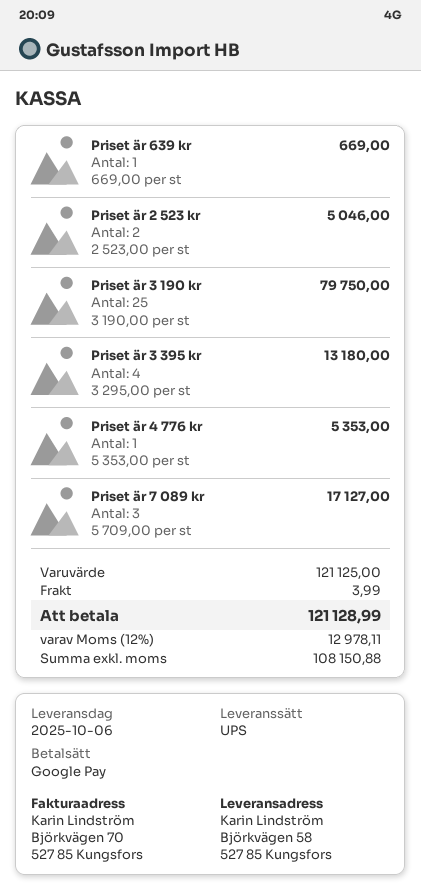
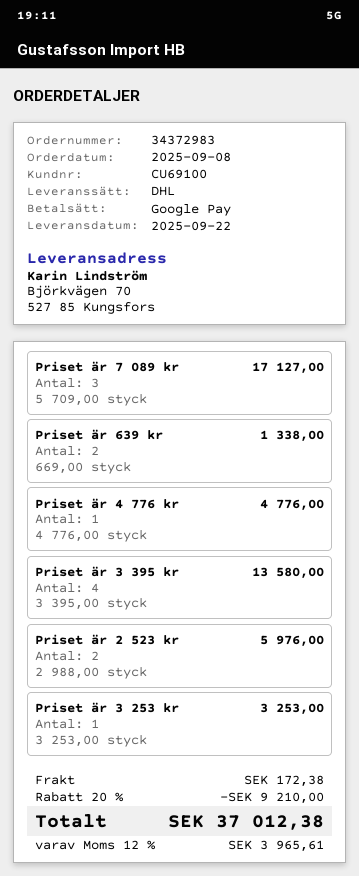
delivery date: 2025-10-06 -> 2025-09-22
shipping method: UPS -> DHL
ship to: Björkvägen 58, 527 85 Kungsfors -> Björkvägen 70, 527 85 Kungsfors
Priset är 639 kr: 1 x 669.00 = 669.00 -> 2 x 669.00 = 1338.00
Priset är 2 523 kr: 2 x 2523.00 = 5046.00 -> 2 x 2988.00 = 5976.00
Priset är 3 190 kr: 25 x 3190.00 = 79750.00 -> none
Priset är 3 395 kr: 4 x 3295.00 = 13180.00 -> 4 x 3395.00 = 13580.00
Priset är 4 776 kr: 1 x 5353.00 = 5353.00 -> 1 x 4776.00 = 4776.00
Priset är 3 253 kr: none -> 1 x 3253.00 = 3253.00
discount: none -> 20% = 9210.00
shipping: 3.99 -> 172.38
tax: 12% = 12978.11 -> 12% = 3965.61
total: 121128.99 -> 37012.38

